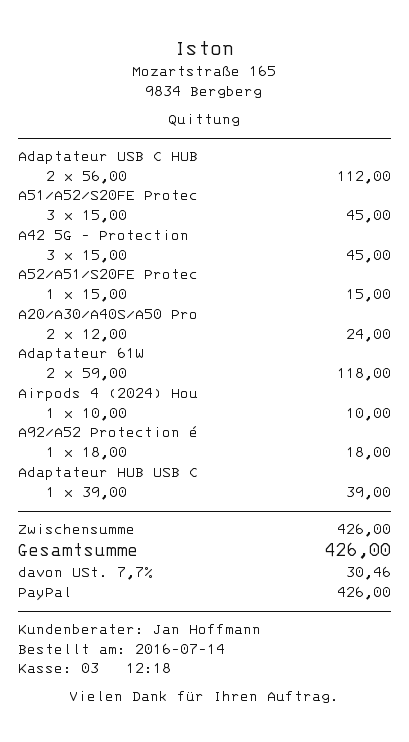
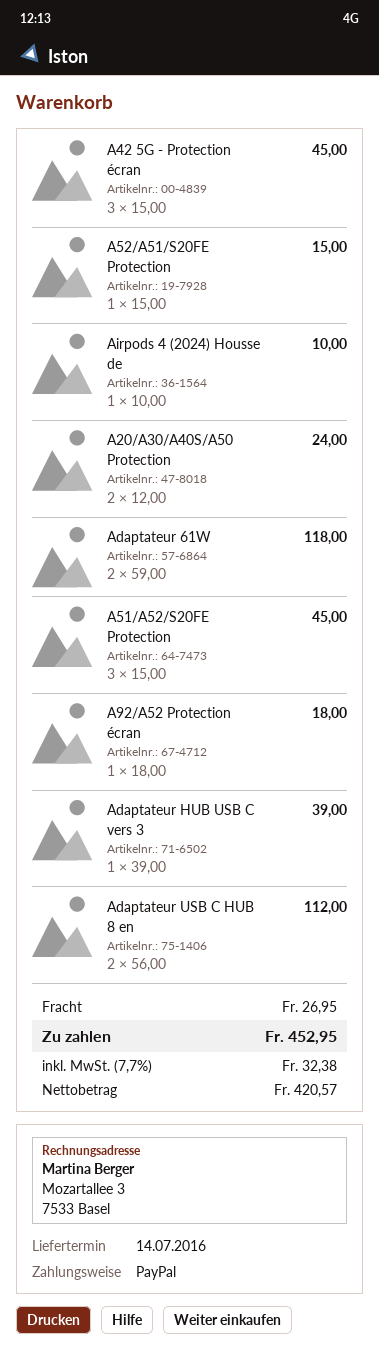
shipping: none -> 26.95
tax: 7.7% = 30.46 -> 7.7% = 32.38
total: 426.00 -> 452.95

